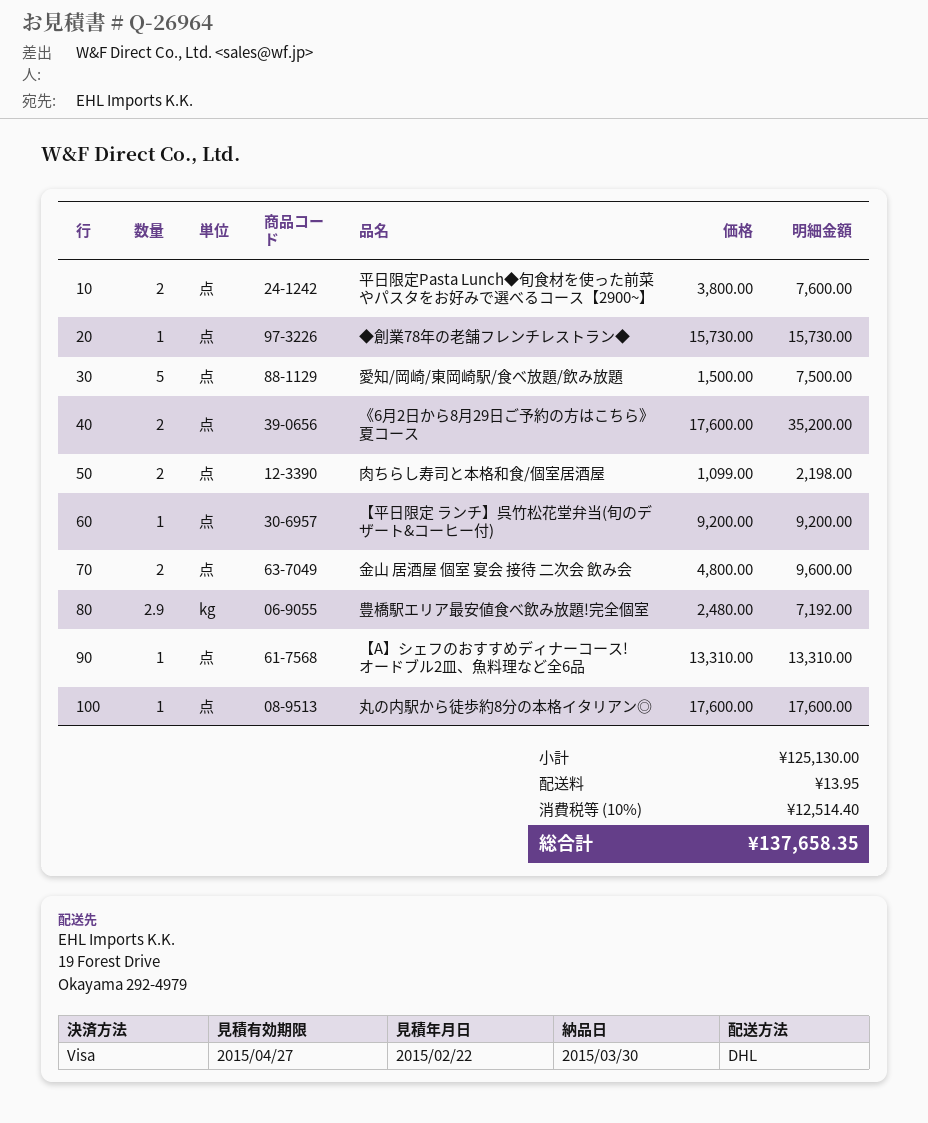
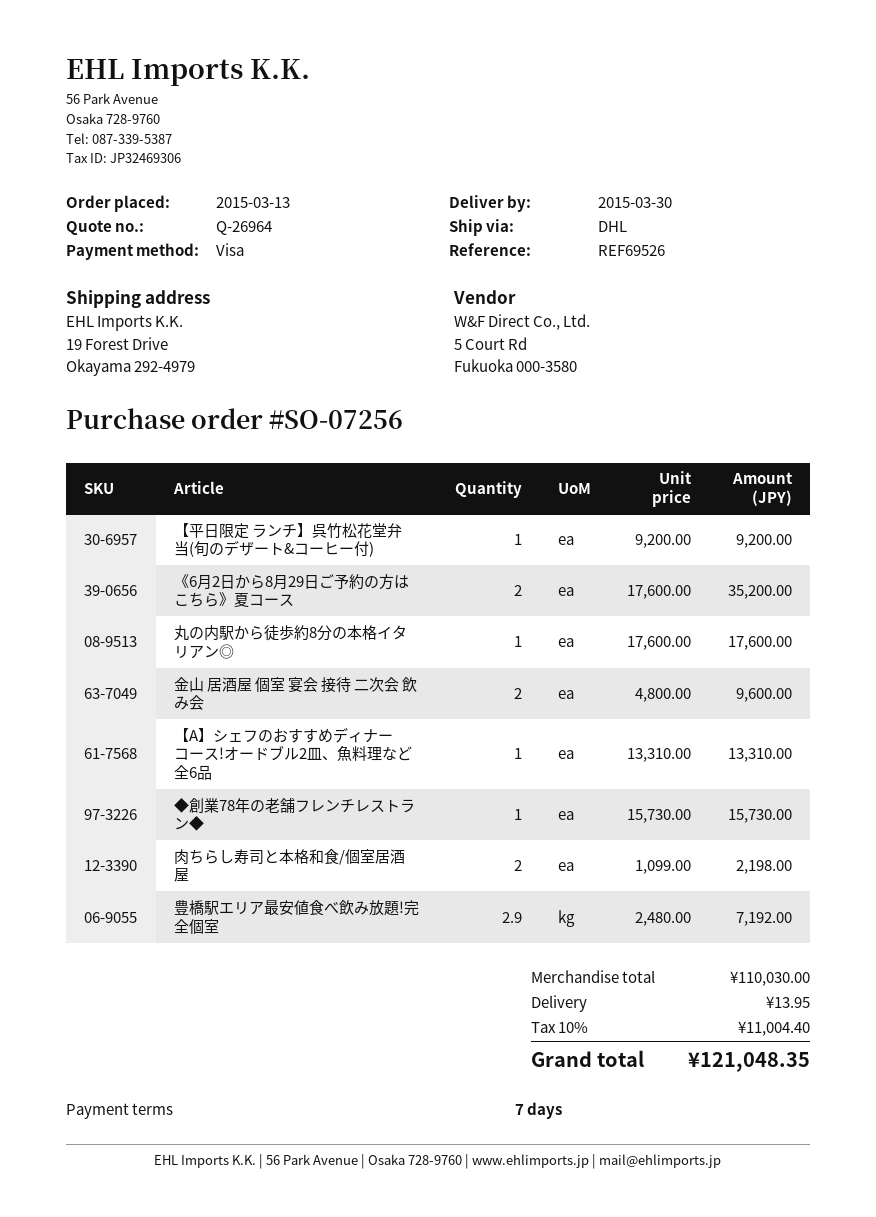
平日限定Pasta Lunch◆旬食材を使った前菜やパスタをお好みで選べるコース【2900~】: 2 x 3800.00 = 7600.00 -> none
愛知/岡崎/東岡崎駅/食べ放題/飲み放題: 5 x 1500.00 = 7500.00 -> none
subtotal: 125130.00 -> 110030.00
tax: 10% = 12514.40 -> 10% = 11004.40
total: 137658.35 -> 121048.35

